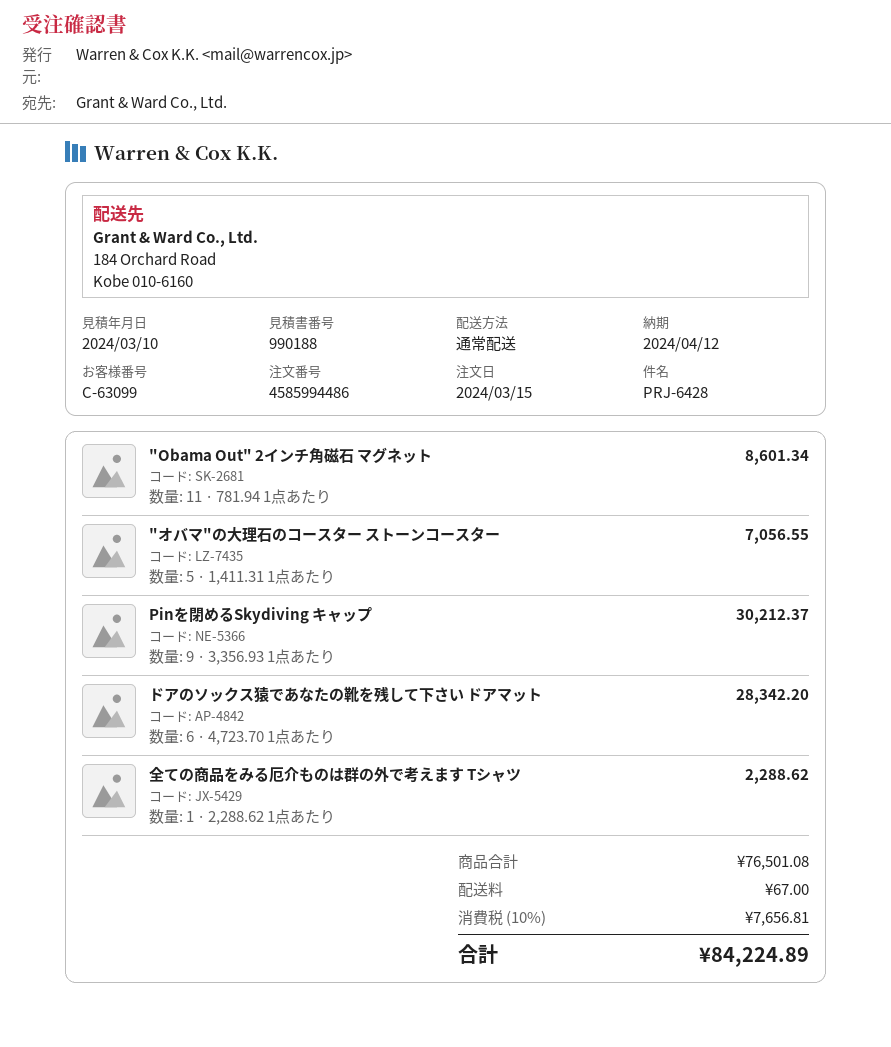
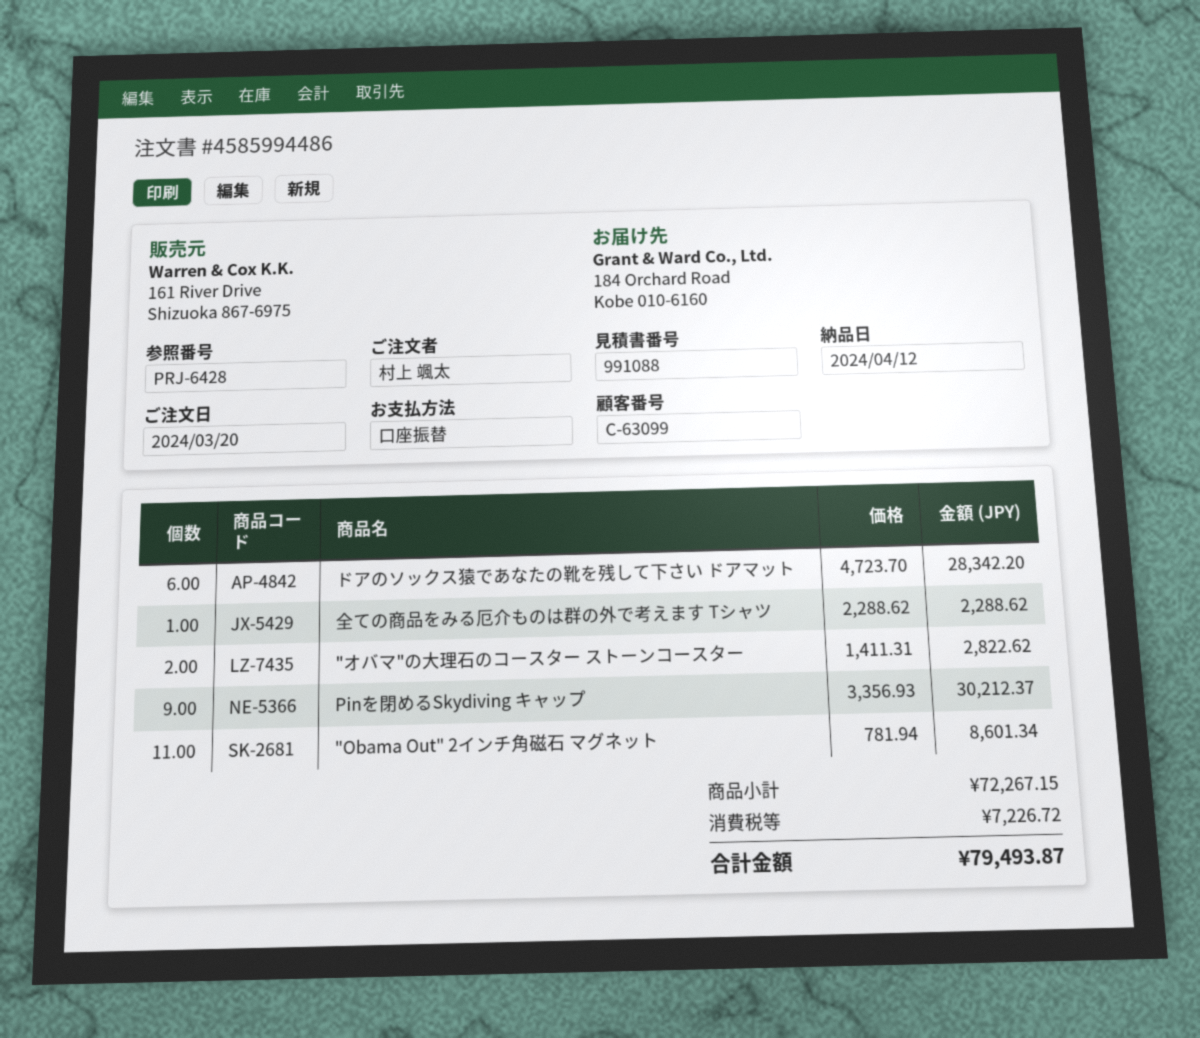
quote number: 990188 -> 991088
order date: 2024-03-15 -> 2024-03-20
"オバマ"の大理石のコースター ストーンコースター: 5 x 1411.31 = 7056.55 -> 2 x 1411.31 = 2822.62
subtotal: 76501.08 -> 72267.15
shipping: 67.00 -> none
tax: 7656.81 -> 7226.72
total: 84224.89 -> 79493.87

